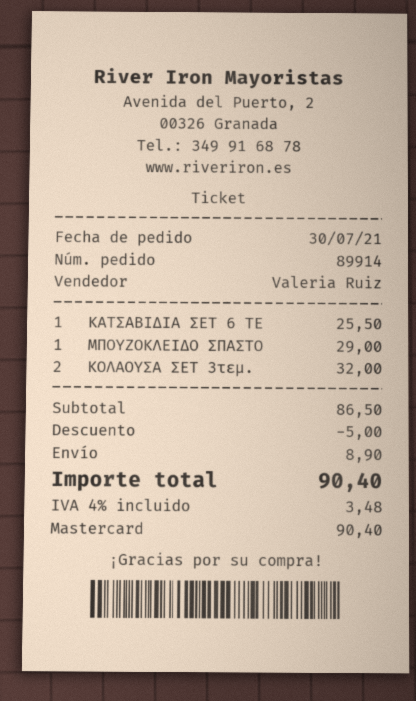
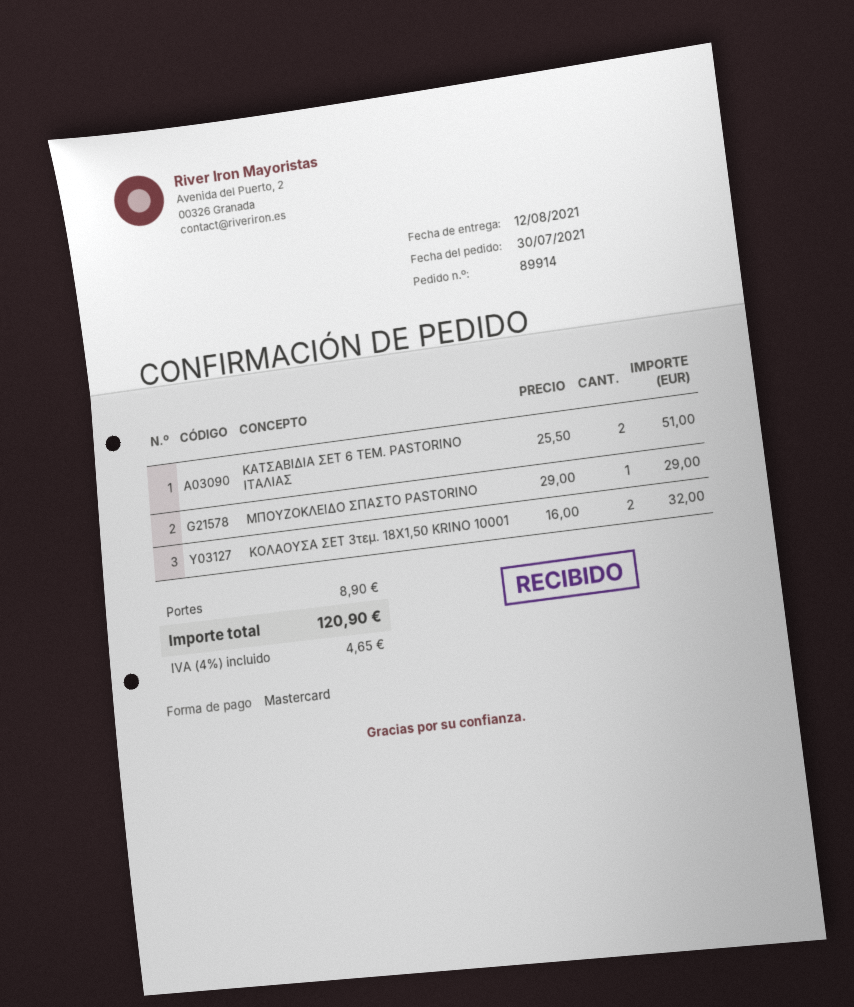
ΚΑΤΣΑΒΙΔΙΑ ΣΕΤ 6 ΤΕ: 1 for 25.50 -> 2 for 51.00
discount: 5.00 -> none
tax: 4% = 3.48 -> 4% = 4.65
total: 90.40 -> 120.90

